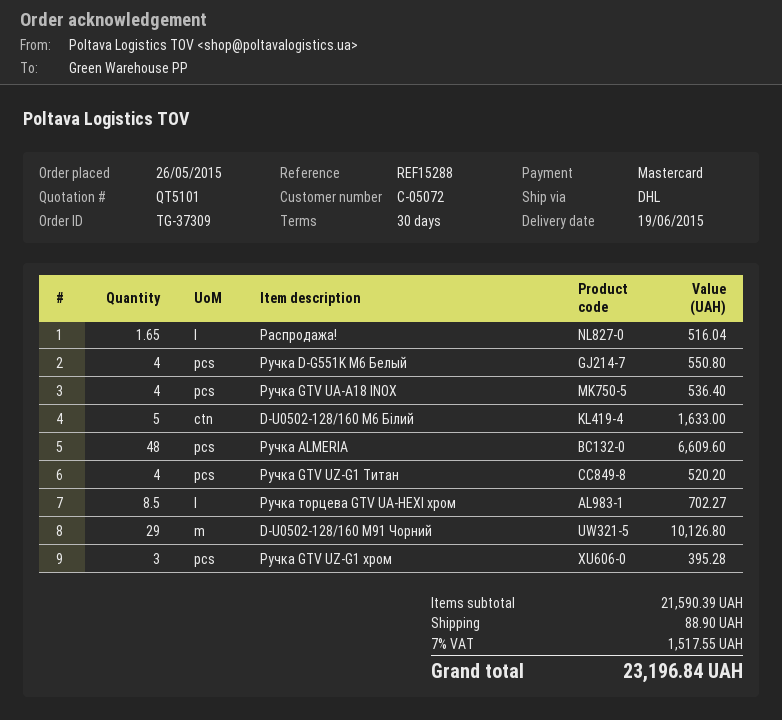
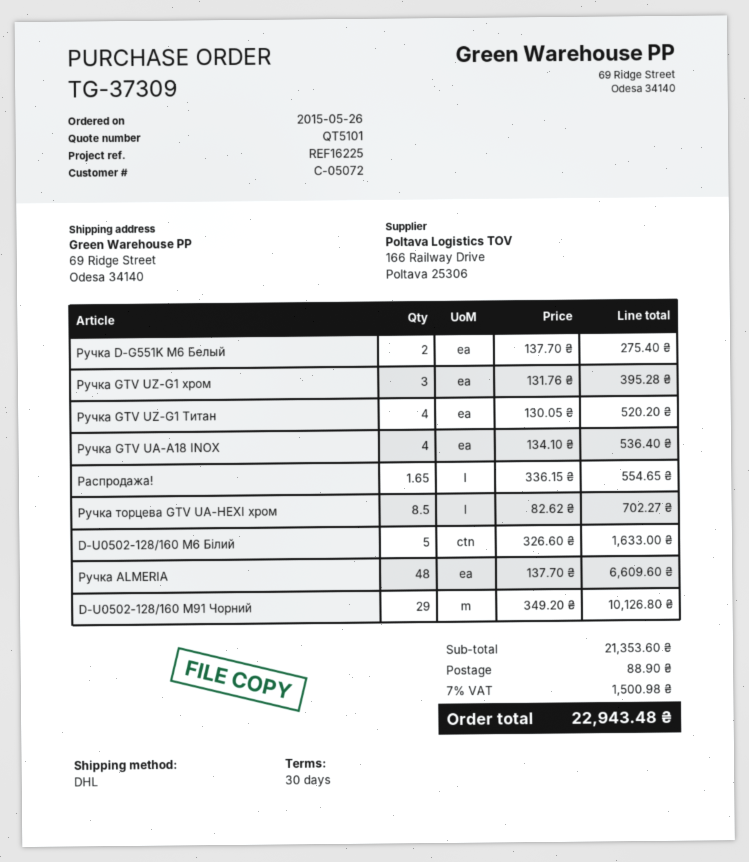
reference: REF15288 -> REF16225
Распродажа!: 1.65 for 516.04 -> 1.65 for 554.65
Ручка D-G551K M6 Белый: 4 for 550.80 -> 2 for 275.40
subtotal: 21590.39 -> 21353.60
tax: 7% = 1517.55 -> 7% = 1500.98
total: 23196.84 -> 22943.48

